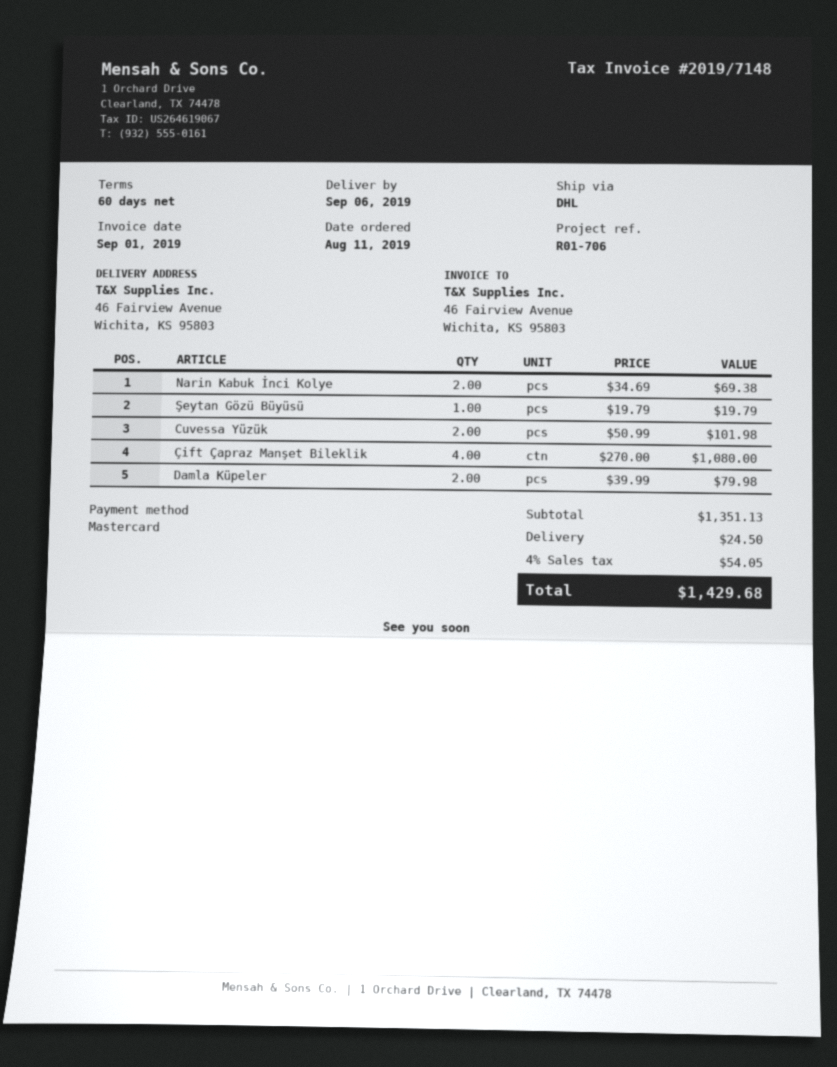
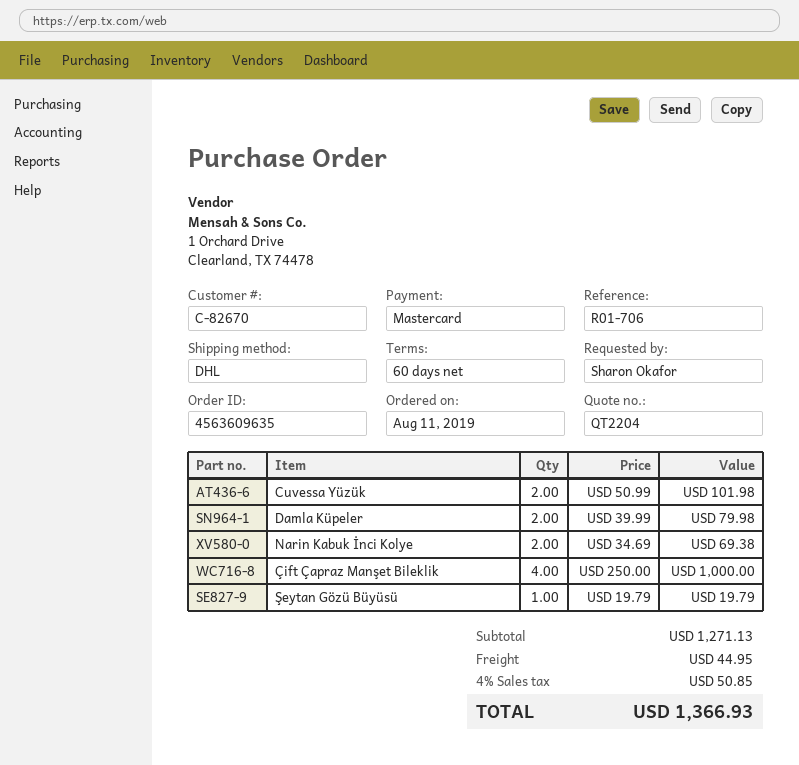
Çift Çapraz Manşet Bileklik: 4 x 270.00 = 1080.00 -> 4 x 250.00 = 1000.00
subtotal: 1351.13 -> 1271.13
shipping: 24.50 -> 44.95
tax: 4% = 54.05 -> 4% = 50.85
total: 1429.68 -> 1366.93

